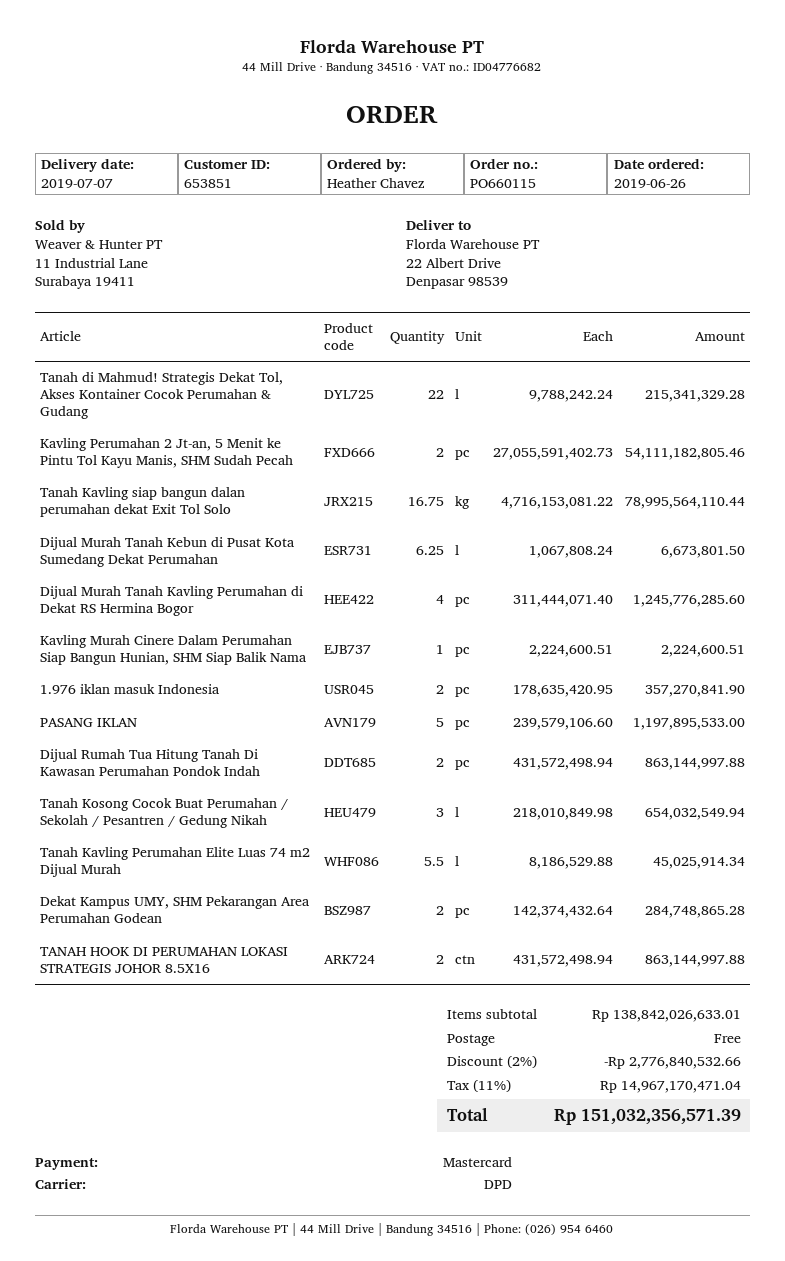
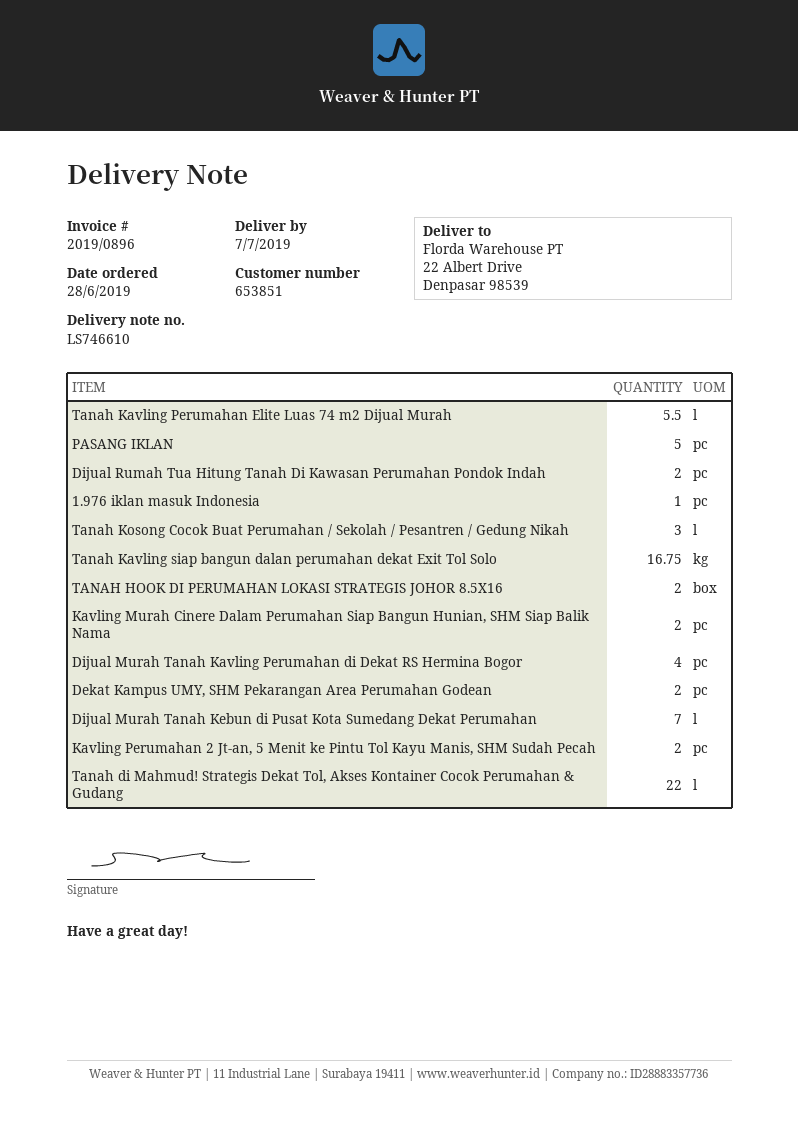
order date: 2019-06-26 -> 2019-06-28
Dijual Murah Tanah Kebun di Pusat Kota Sumedang Dekat Perumahan: 6.25 -> 7
Kavling Murah Cinere Dalam Perumahan Siap Bangun Hunian, SHM Siap Balik Nama: 1 -> 2
1.976 iklan masuk Indonesia: 2 -> 1

